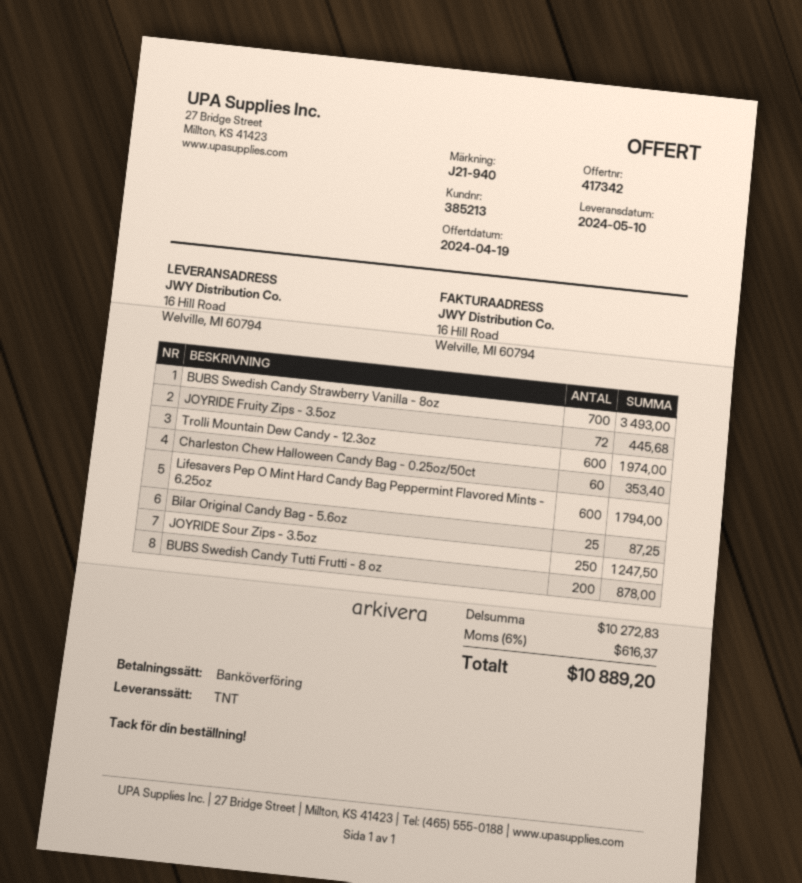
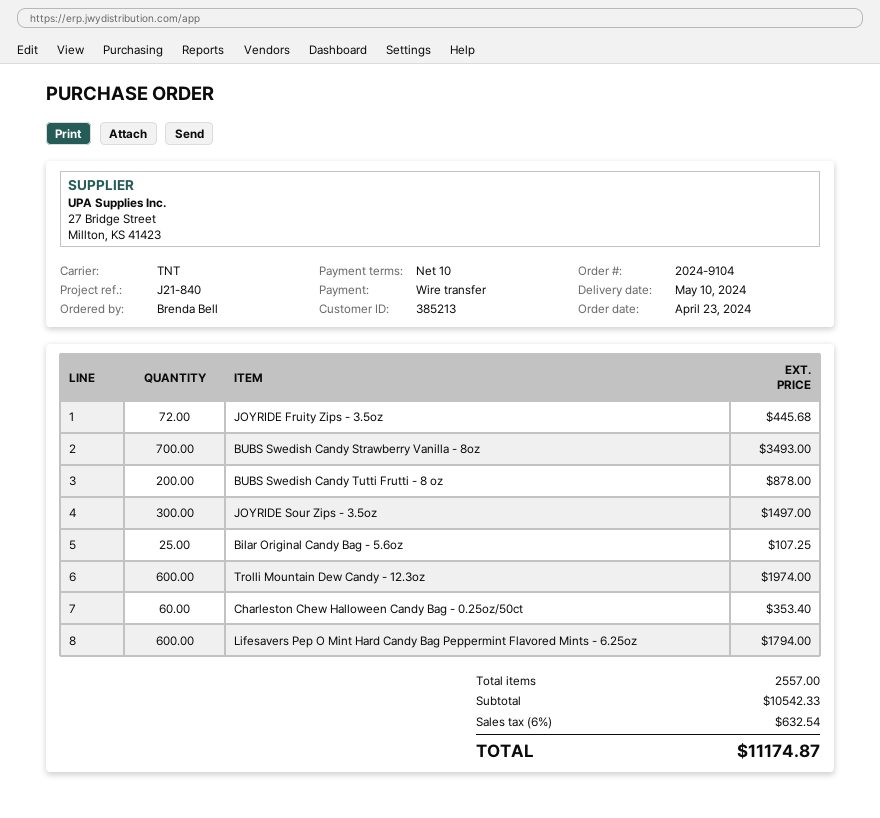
reference: J21-940 -> J21-840
Bilar Original Candy Bag - 5.6oz: 25 for 87.25 -> 25 for 107.25
JOYRIDE Sour Zips - 3.5oz: 250 for 1247.50 -> 300 for 1497.00
subtotal: 10272.83 -> 10542.33
tax: 6% = 616.37 -> 6% = 632.54
total: 10889.20 -> 11174.87

